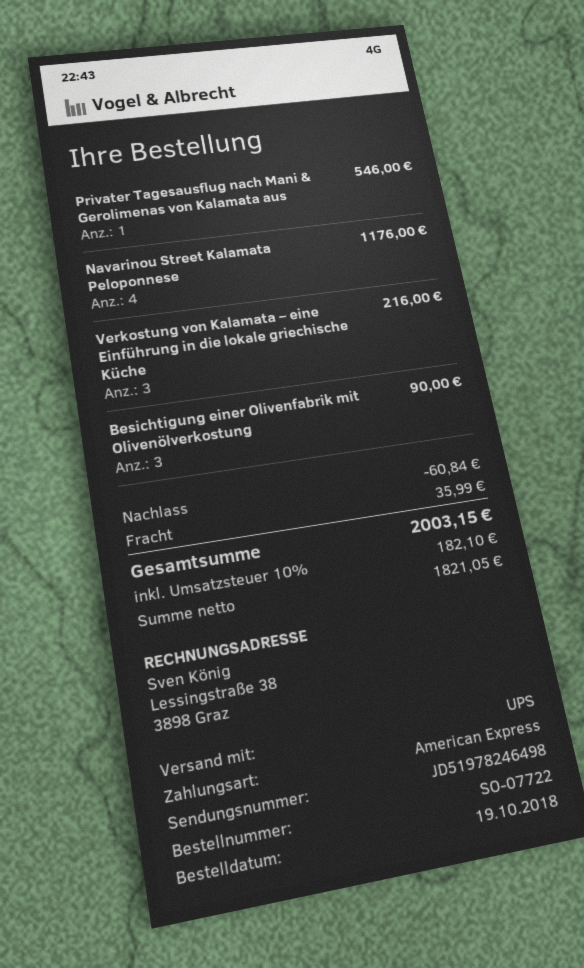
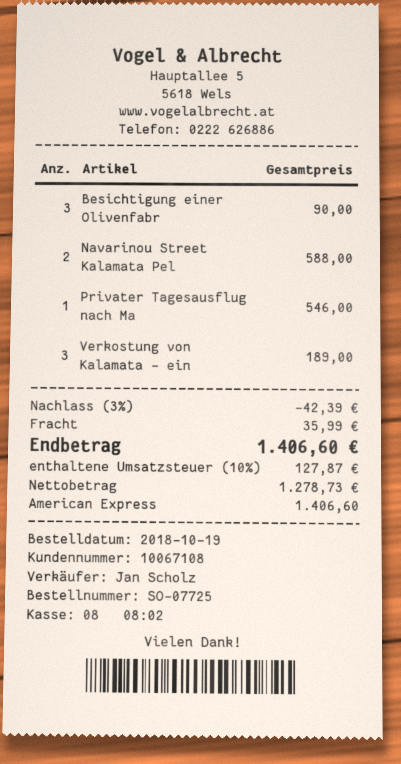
order number: SO-07722 -> SO-07725
Navarinou Street Kalamata Peloponnese: 4 for 1176.00 -> 2 for 588.00
Verkostung von Kalamata – eine Einführung in die lokale griechische Küche: 3 for 216.00 -> 3 for 189.00
discount: 60.84 -> 42.39
net: 1821.05 -> 1278.73
tax: 10% = 182.10 -> 10% = 127.87
total: 2003.15 -> 1406.60

